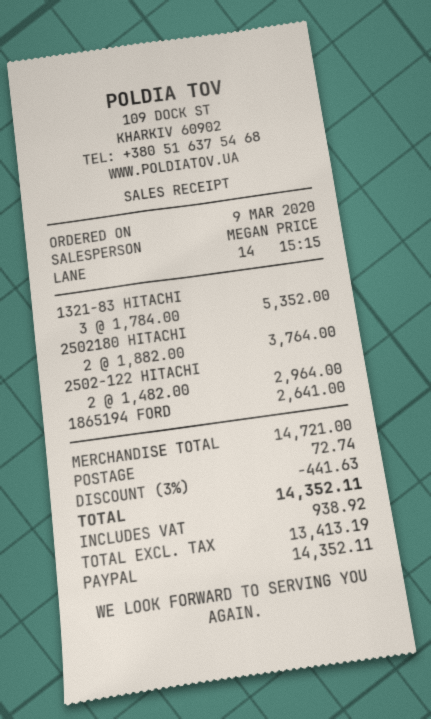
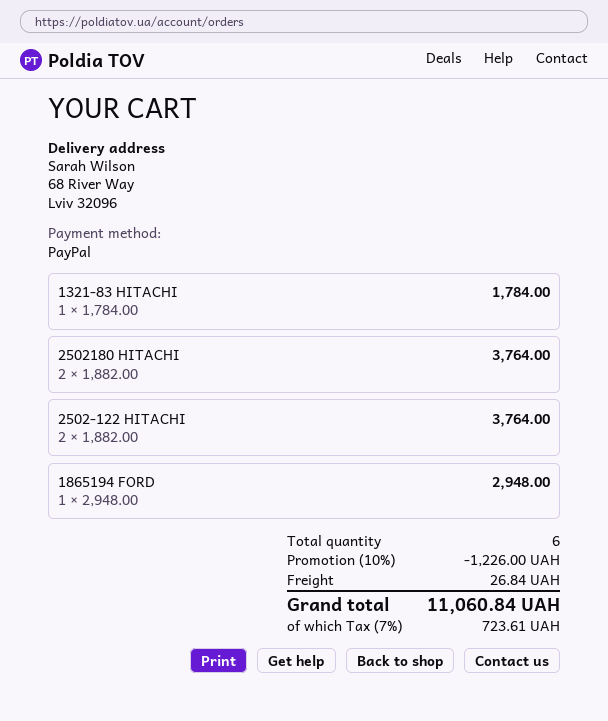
1321-83 HITACHI: 3 x 1784.00 = 5352.00 -> 1 x 1784.00 = 1784.00
2502-122 HITACHI: 2 x 1482.00 = 2964.00 -> 2 x 1882.00 = 3764.00
1865194 FORD: 1 x 2641.00 = 2641.00 -> 1 x 2948.00 = 2948.00
discount: 3% = 441.63 -> 10% = 1226.00
shipping: 72.74 -> 26.84
tax: 938.92 -> 723.61
total: 14352.11 -> 11060.84

